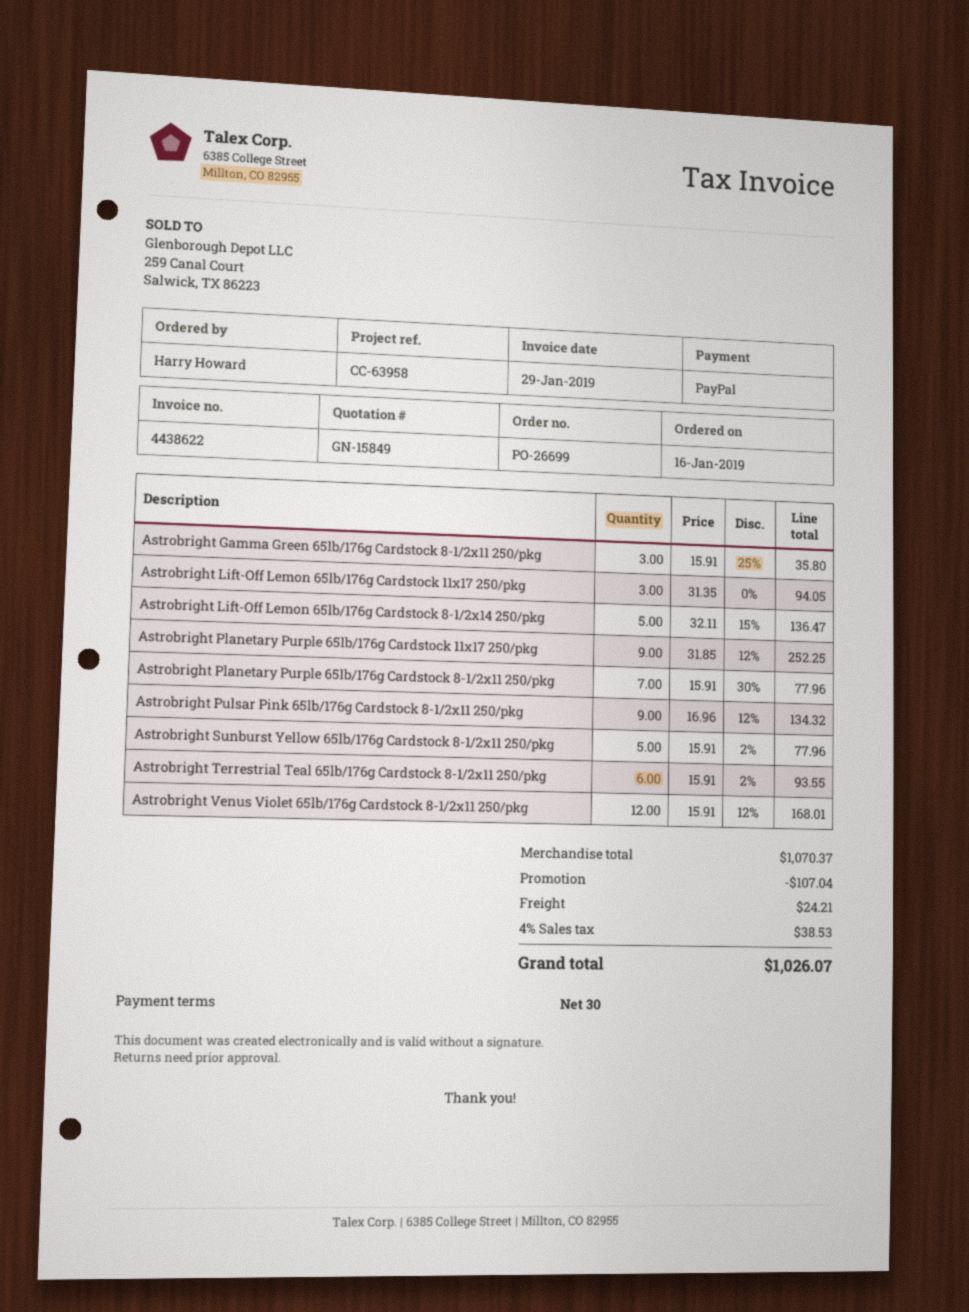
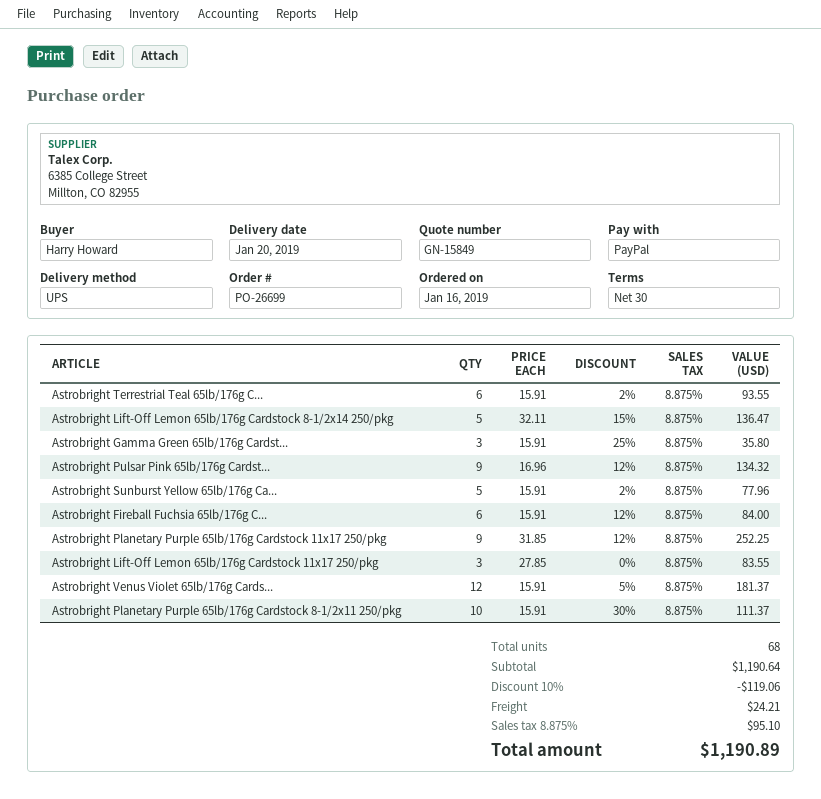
Astrobright Lift-Off Lemon 65lb/176g Cardstock 11x17 250/pkg: 3 x 31.35 = 94.05 -> 3 x 27.85 = 83.55
Astrobright Planetary Purple 65lb/176g Cardstock 8-1/2x11 250/pkg: 7 x 15.91 - 30% = 77.96 -> 10 x 15.91 - 30% = 111.37
Astrobright Venus Violet 65lb/176g Cardstock 8-1/2x11 250/pkg: 12 x 15.91 - 12% = 168.01 -> 12 x 15.91 - 5% = 181.37
Astrobright Fireball Fuchsia 65lb/176g C...: none -> 6 x 15.91 - 12% = 84.00
subtotal: 1070.37 -> 1190.64
discount: 107.04 -> 119.06
tax: 4% = 38.53 -> 8.875% = 95.10
total: 1026.07 -> 1190.89

